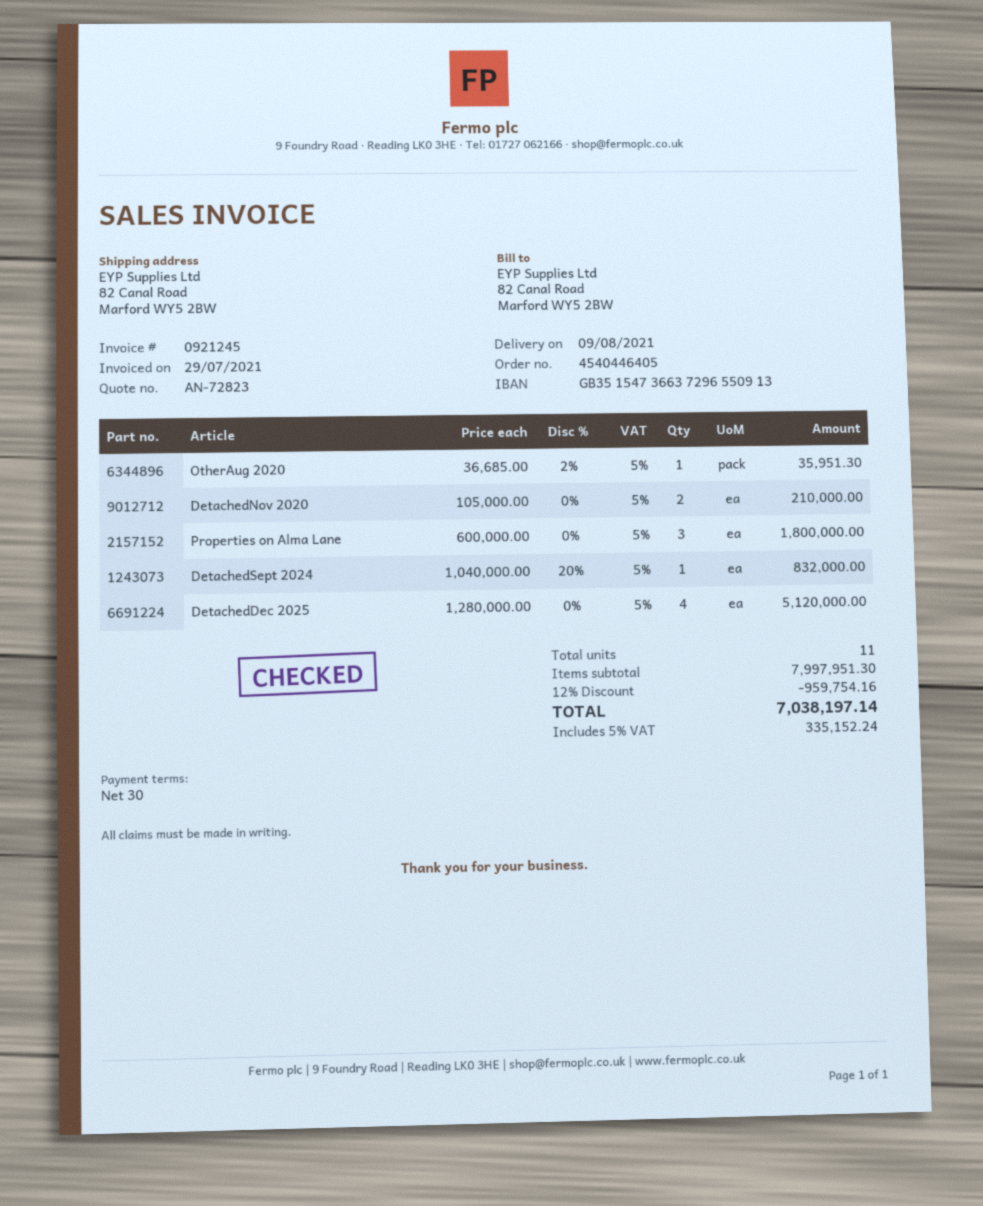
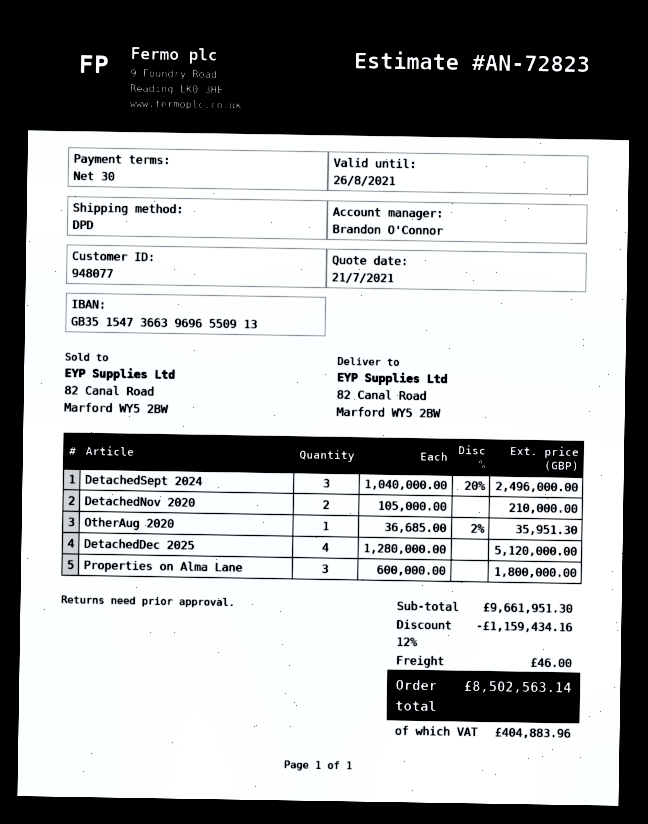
bank account: GB35154736637296550913 -> GB35154736639696550913
DetachedSept 2024: 1 x 1040000.00 - 20% = 832000.00 -> 3 x 1040000.00 - 20% = 2496000.00
subtotal: 7997951.30 -> 9661951.30
discount: 12% = 959754.16 -> 12% = 1159434.16
shipping: none -> 46.00
tax: 335152.24 -> 404883.96
total: 7038197.14 -> 8502563.14

